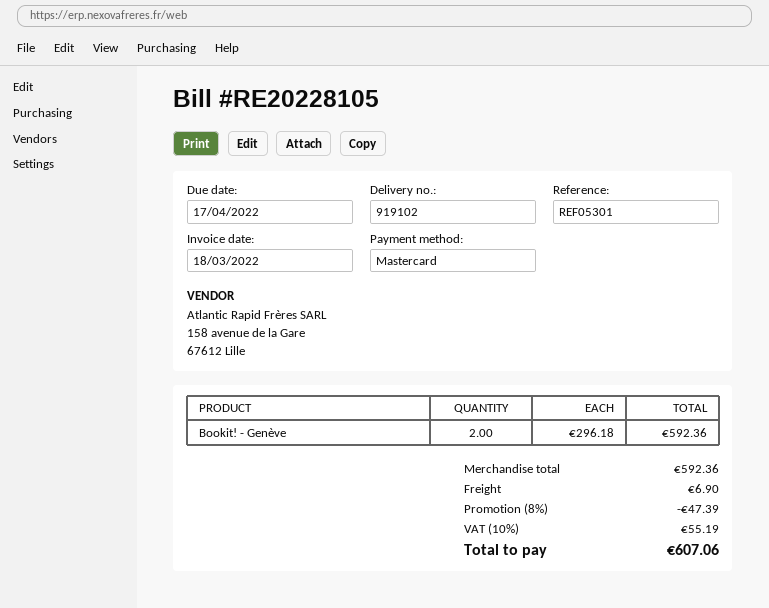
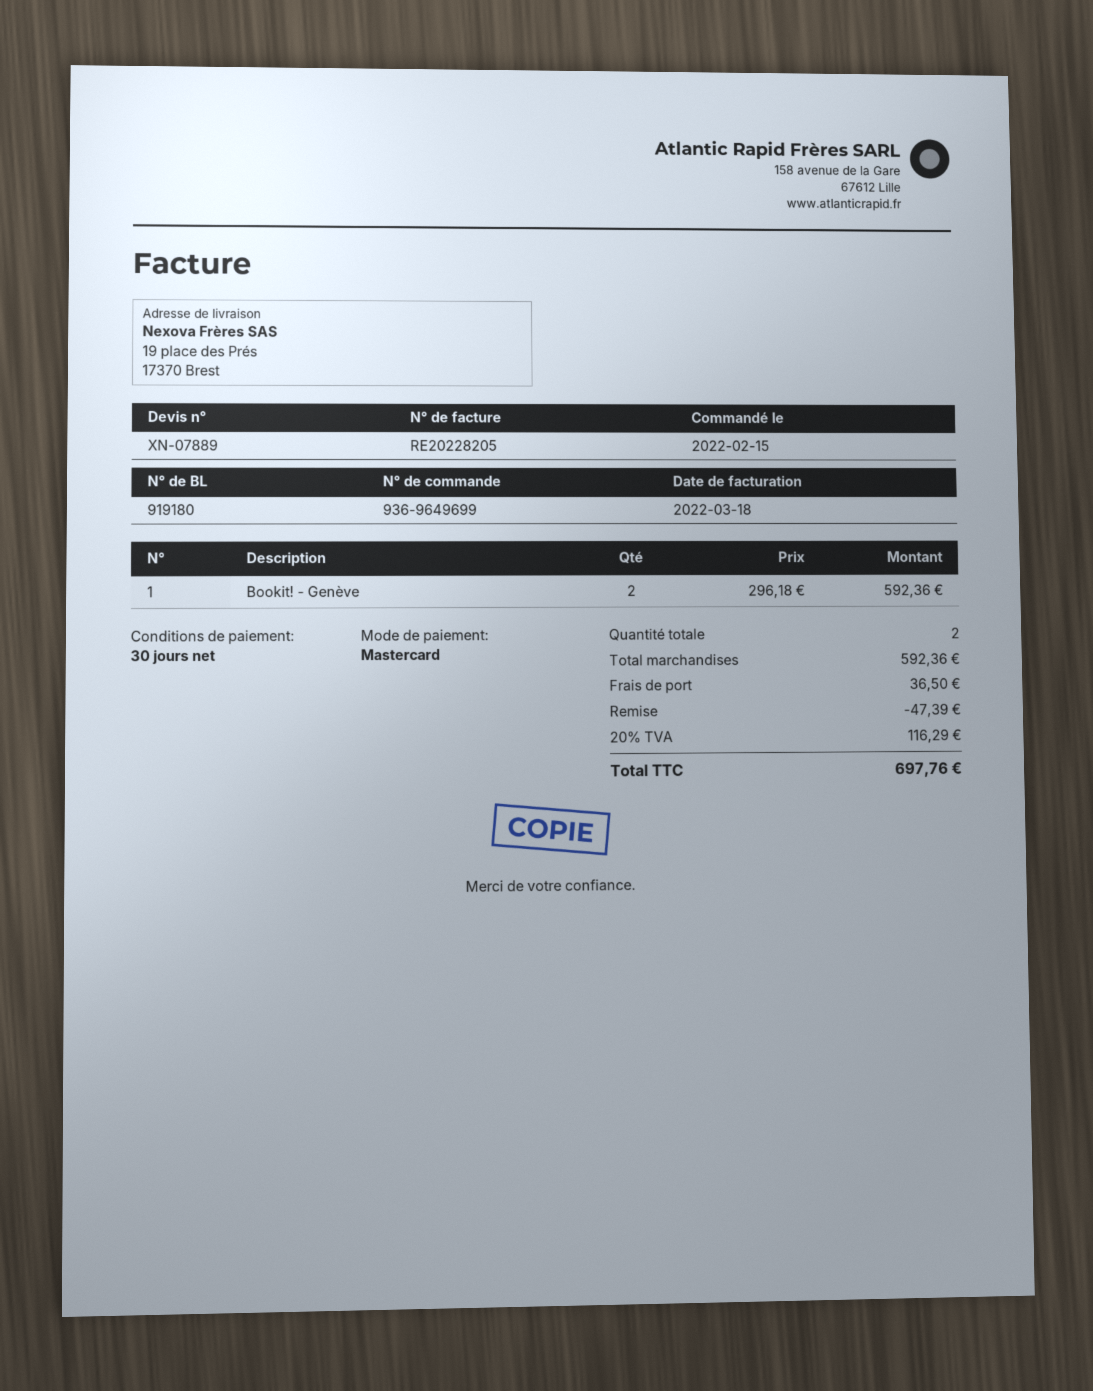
delivery note number: 919102 -> 919180
invoice number: RE20228105 -> RE20228205
shipping: 6.90 -> 36.50
tax: 10% = 55.19 -> 20% = 116.29
total: 607.06 -> 697.76

